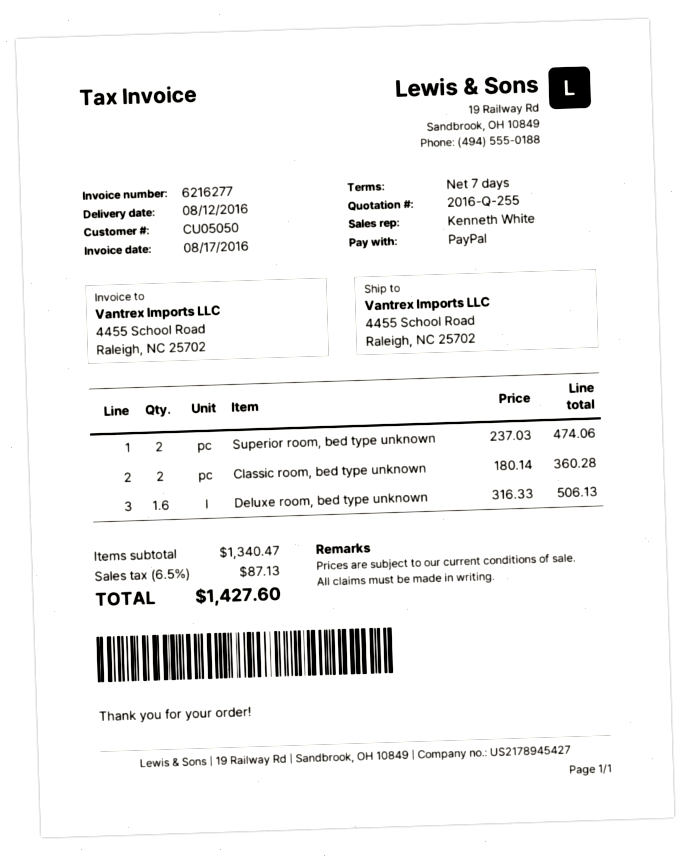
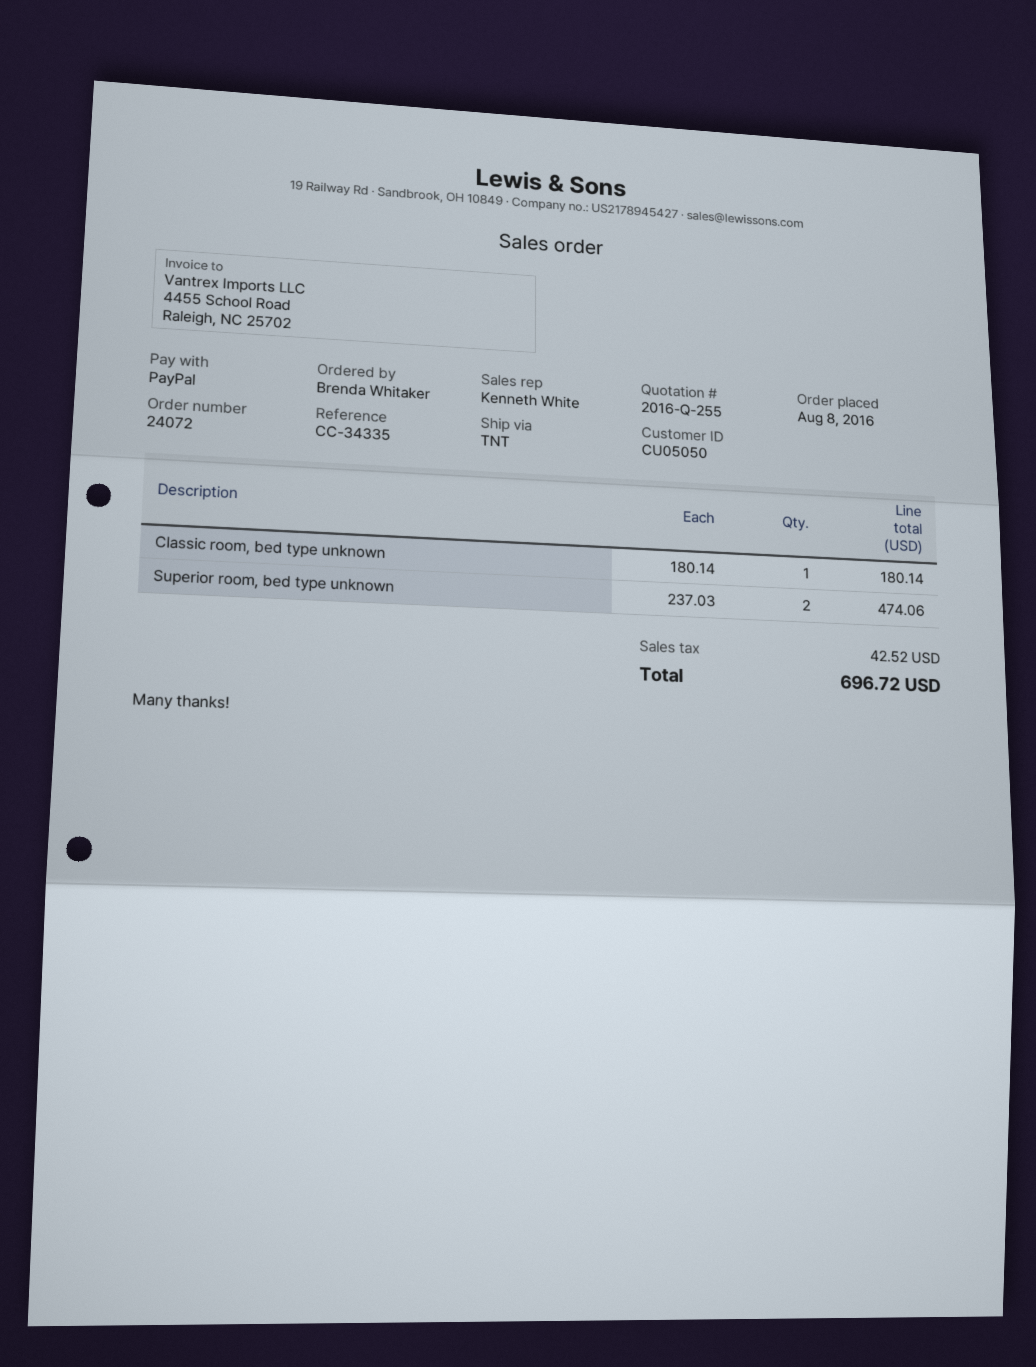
Classic room, bed type unknown: 2 x 180.14 = 360.28 -> 1 x 180.14 = 180.14
Deluxe room, bed type unknown: 1.6 x 316.33 = 506.13 -> none
tax: 87.13 -> 42.52
total: 1427.60 -> 696.72

